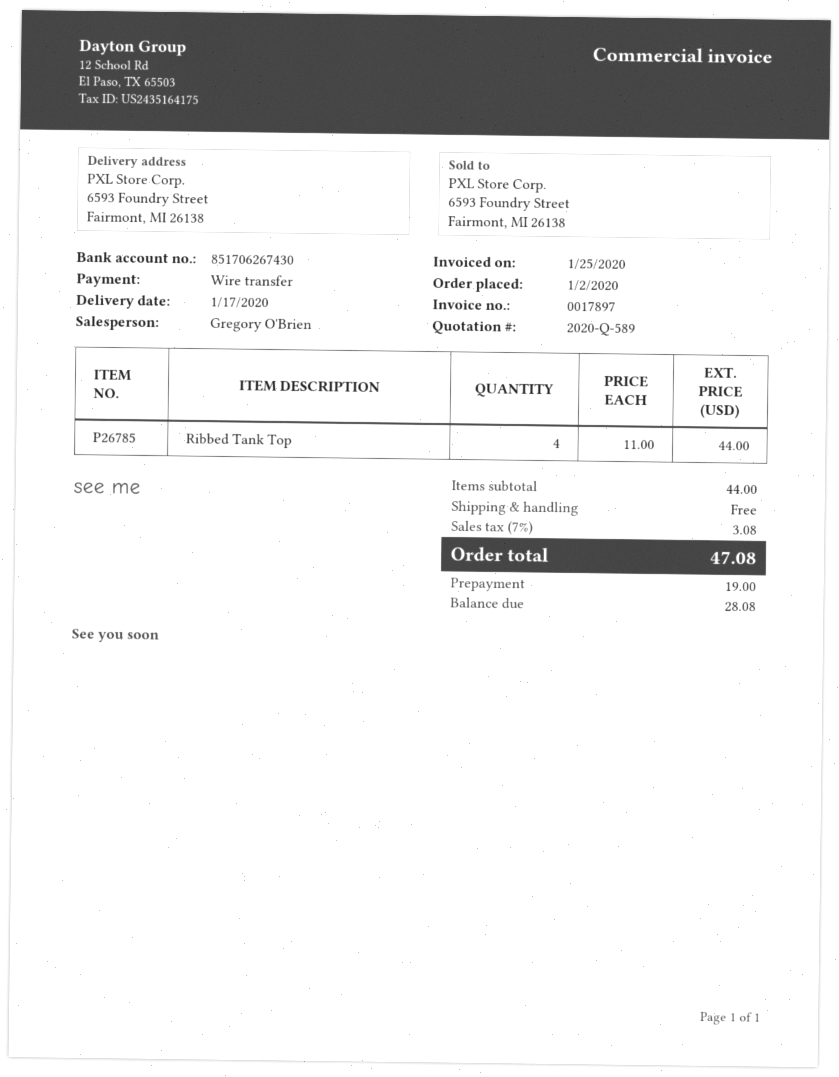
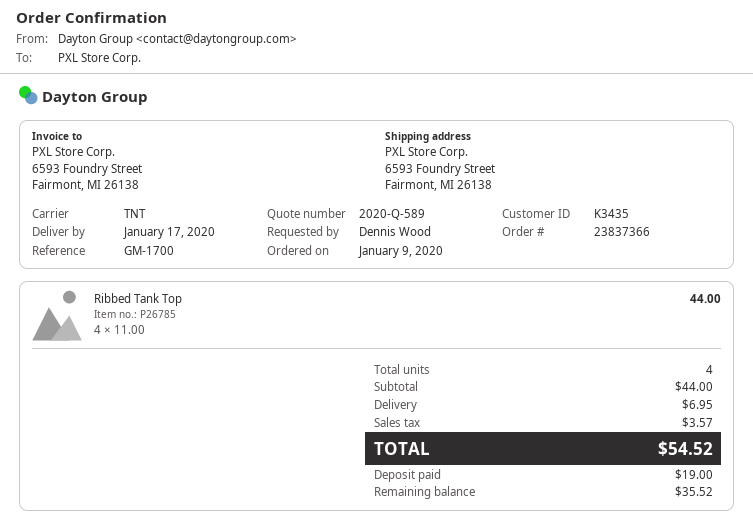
order date: 2020-01-02 -> 2020-01-09
shipping: 0.00 -> 6.95
tax: 3.08 -> 3.57
total: 47.08 -> 54.52
balance: 28.08 -> 35.52

